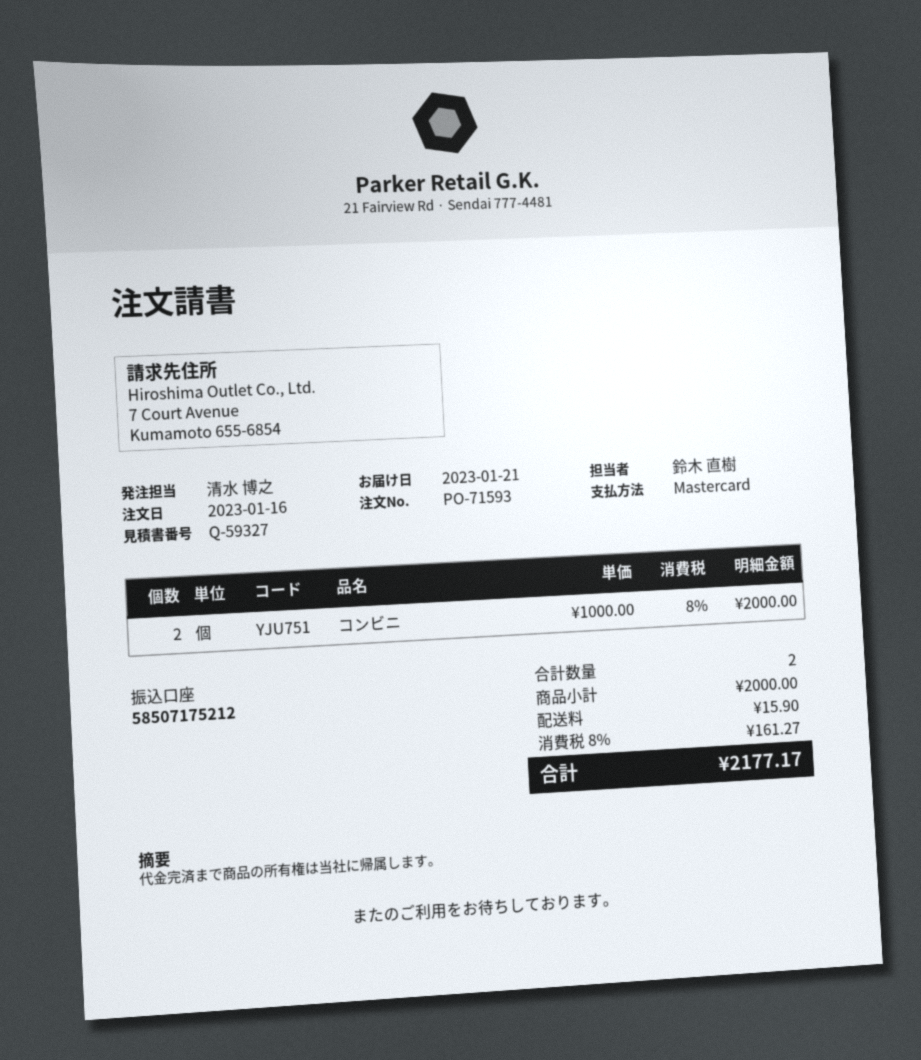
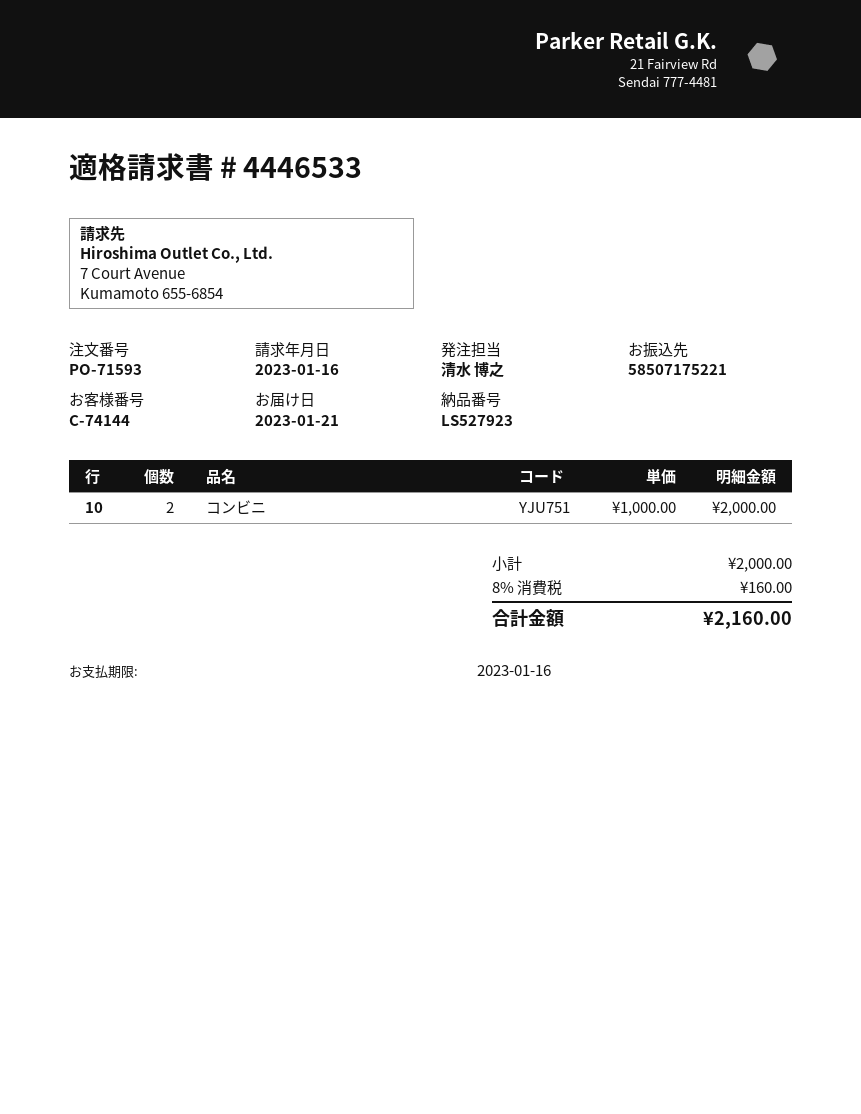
bank account: 58507175212 -> 58507175221
shipping: 15.90 -> none
tax: 8% = 161.27 -> 8% = 160.00
total: 2177.17 -> 2160.00

